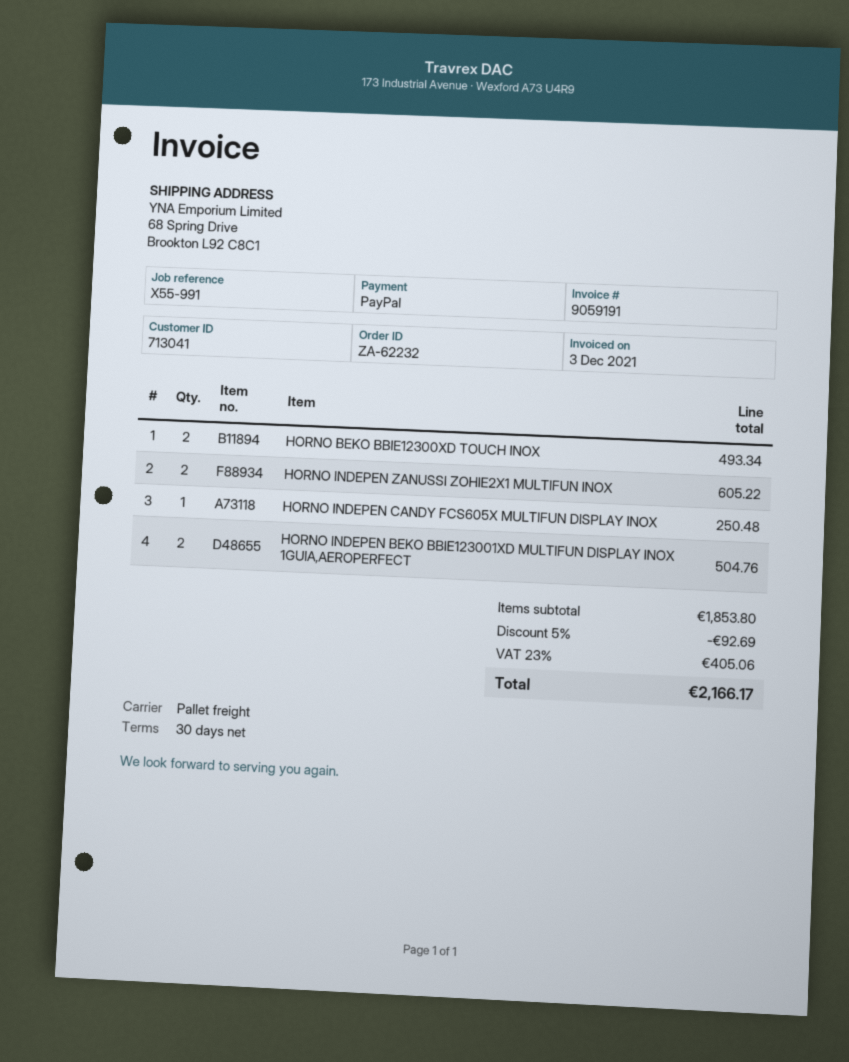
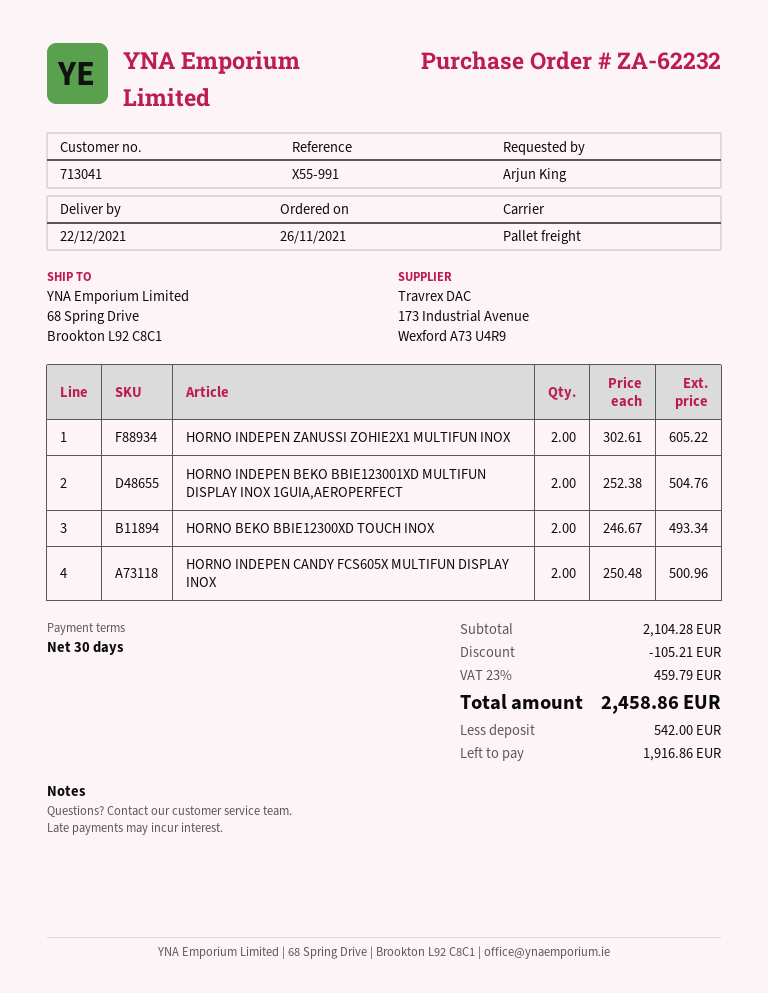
HORNO INDEPEN CANDY FCS605X MULTIFUN DISPLAY INOX: 1 for 250.48 -> 2 for 500.96
subtotal: 1853.80 -> 2104.28
discount: 92.69 -> 105.21
tax: 23% = 405.06 -> 23% = 459.79
total: 2166.17 -> 2458.86

